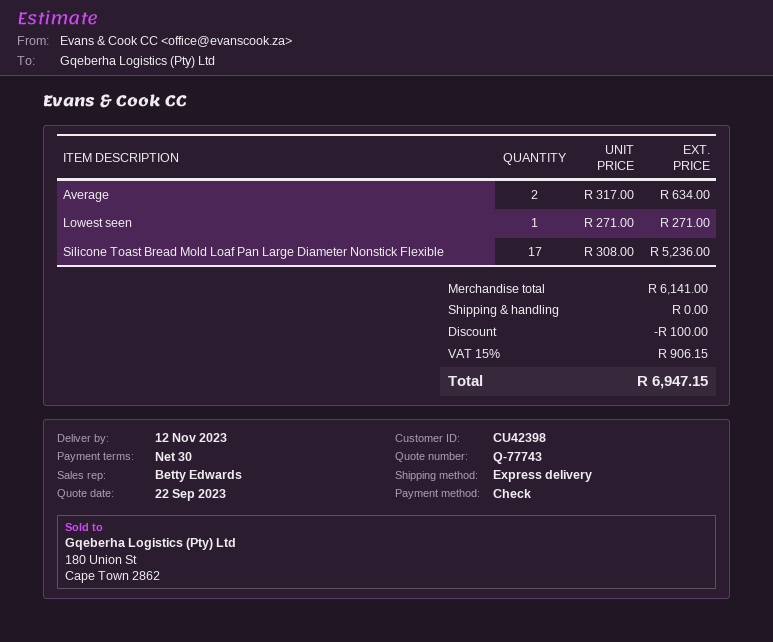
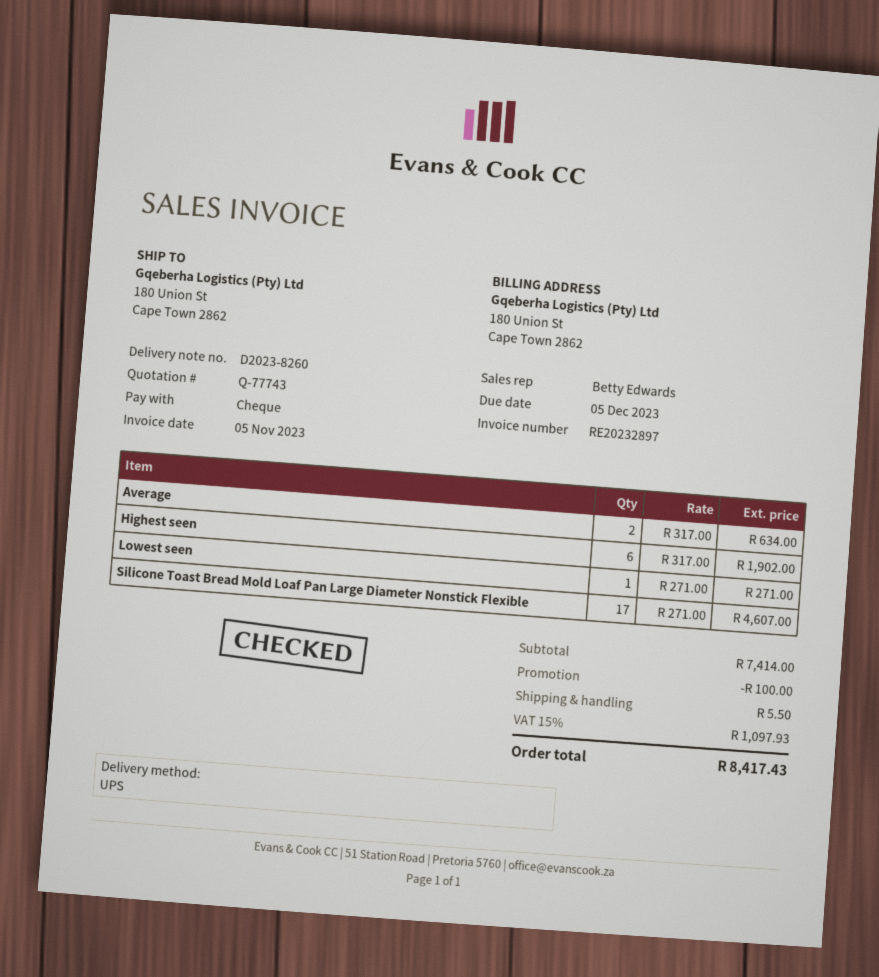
shipping method: express -> UPS
Silicone Toast Bread Mold Loaf Pan Large Diameter Nonstick Flexible: 17 x 308.00 = 5236.00 -> 17 x 271.00 = 4607.00
Highest seen: none -> 6 x 317.00 = 1902.00
subtotal: 6141.00 -> 7414.00
shipping: 0.00 -> 5.50
tax: 15% = 906.15 -> 15% = 1097.93
total: 6947.15 -> 8417.43

